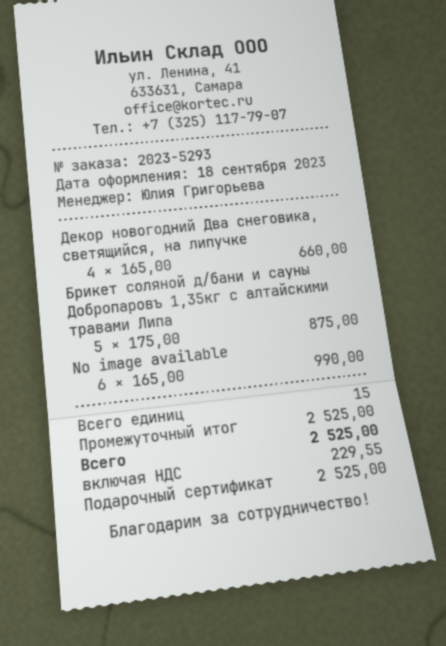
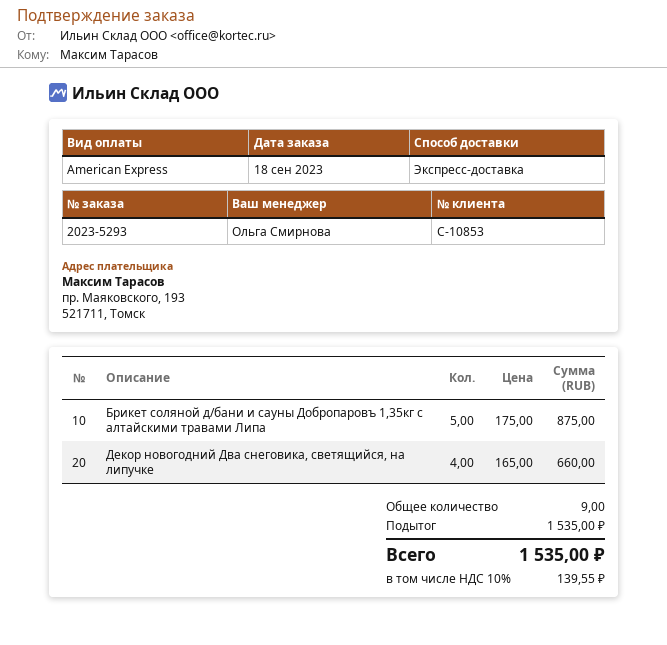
sales rep: Юлия Григорьева -> Ольга Смирнова
payment method: gift card -> American Express
No image available: 6 x 165.00 = 990.00 -> none
total quantity: 15 -> 9
subtotal: 2525.00 -> 1535.00
tax: 229.55 -> 139.55
total: 2525.00 -> 1535.00

